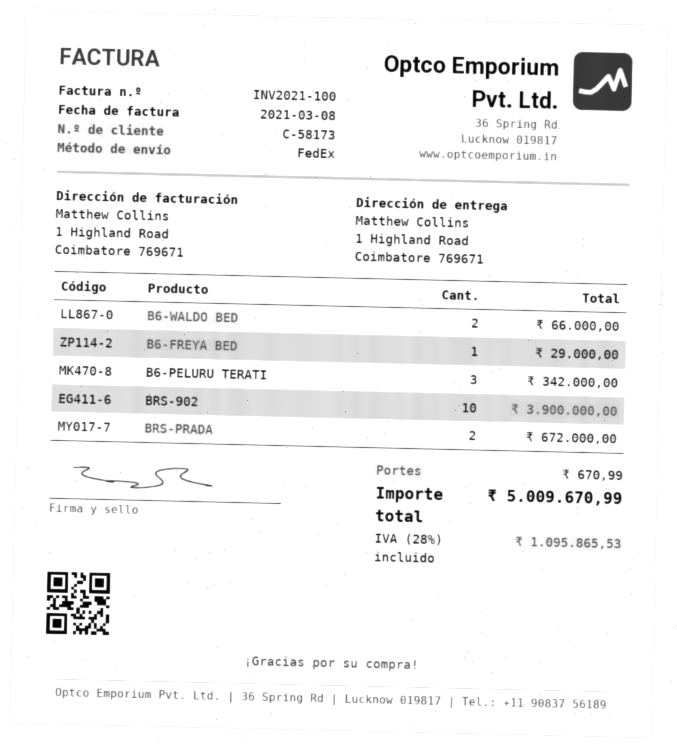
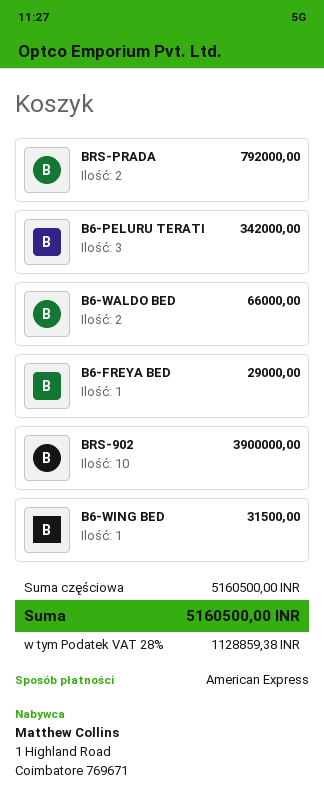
BRS-PRADA: 2 for 672000.00 -> 2 for 792000.00
B6-WING BED: none -> 1 for 31500.00
shipping: 670.99 -> none
tax: 28% = 1095865.53 -> 28% = 1128859.38
total: 5009670.99 -> 5160500.00

